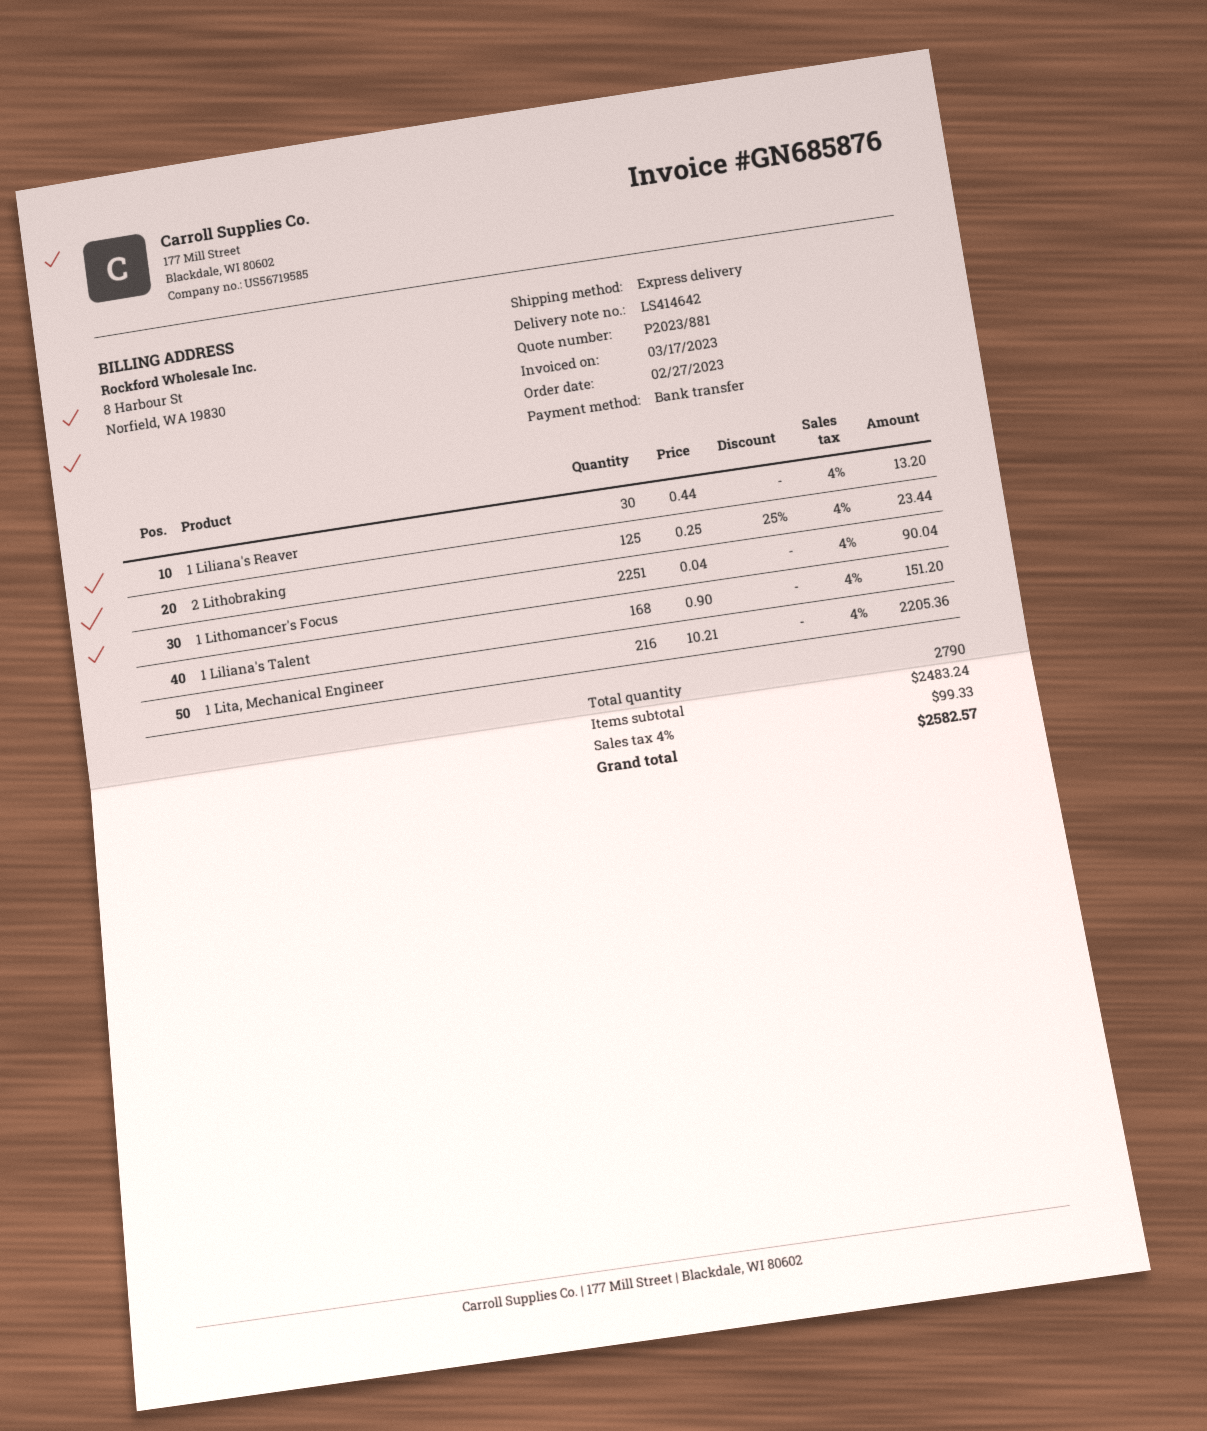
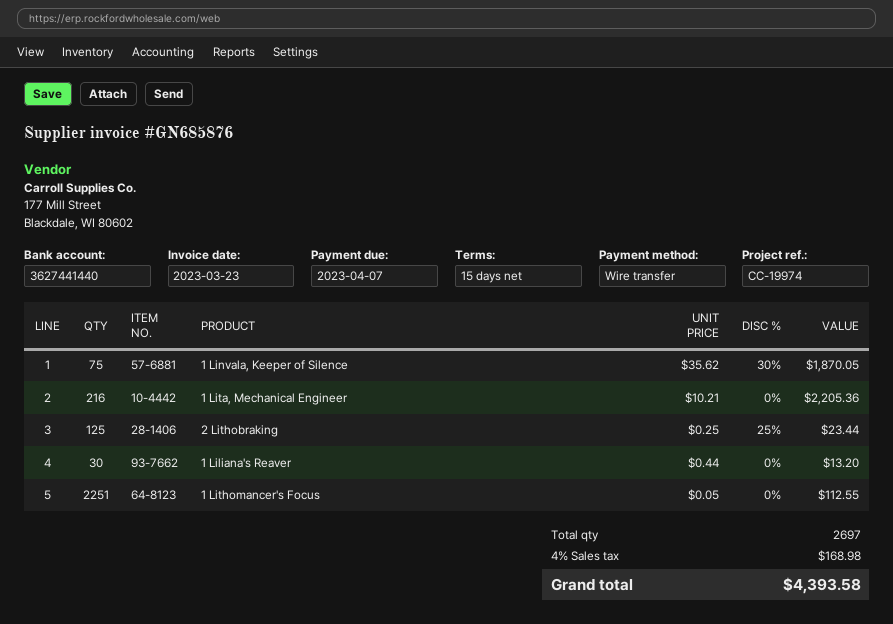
invoice date: 2023-03-17 -> 2023-03-23
1 Lithomancer's Focus: 2251 x 0.04 = 90.04 -> 2251 x 0.05 = 112.55
1 Liliana's Talent: 168 x 0.90 = 151.20 -> none
1 Linvala, Keeper of Silence: none -> 75 x 35.62 - 30% = 1870.05
total quantity: 2790 -> 2697
tax: 4% = 99.33 -> 4% = 168.98
total: 2582.57 -> 4393.58

